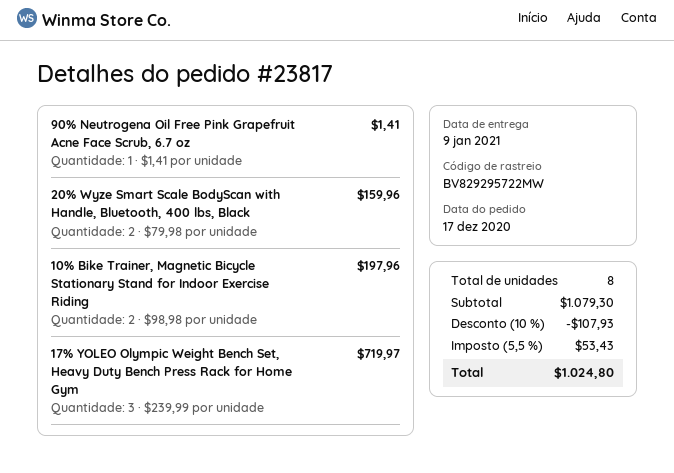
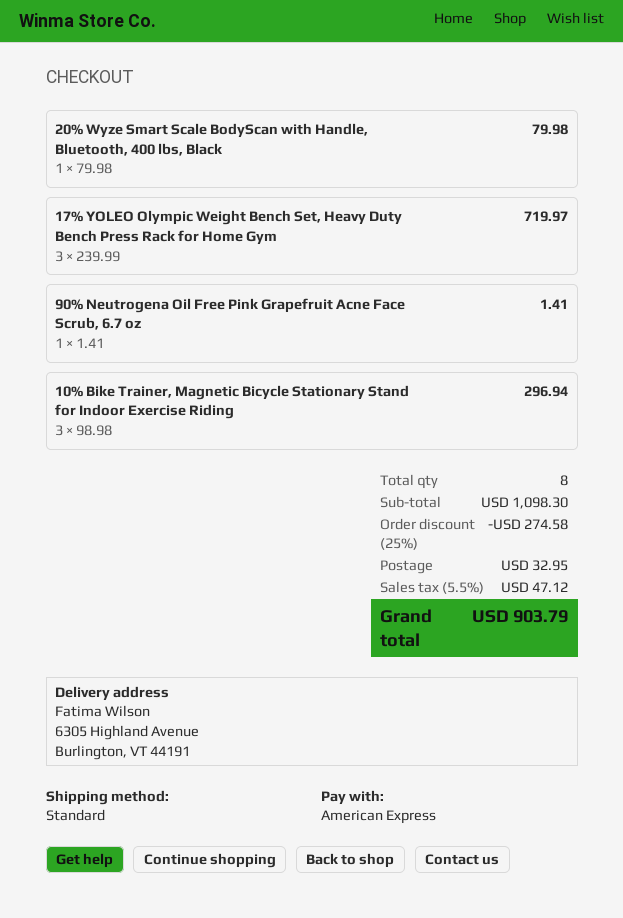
20% Wyze Smart Scale BodyScan with Handle, Bluetooth, 400 lbs, Black: 2 x 79.98 = 159.96 -> 1 x 79.98 = 79.98
10% Bike Trainer, Magnetic Bicycle Stationary Stand for Indoor Exercise Riding: 2 x 98.98 = 197.96 -> 3 x 98.98 = 296.94
subtotal: 1079.30 -> 1098.30
discount: 10% = 107.93 -> 25% = 274.58
shipping: none -> 32.95
tax: 5.5% = 53.43 -> 5.5% = 47.12
total: 1024.80 -> 903.79

